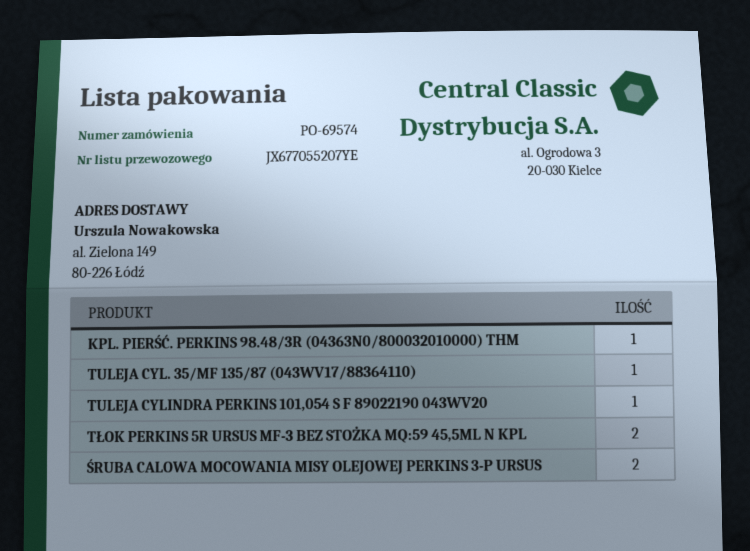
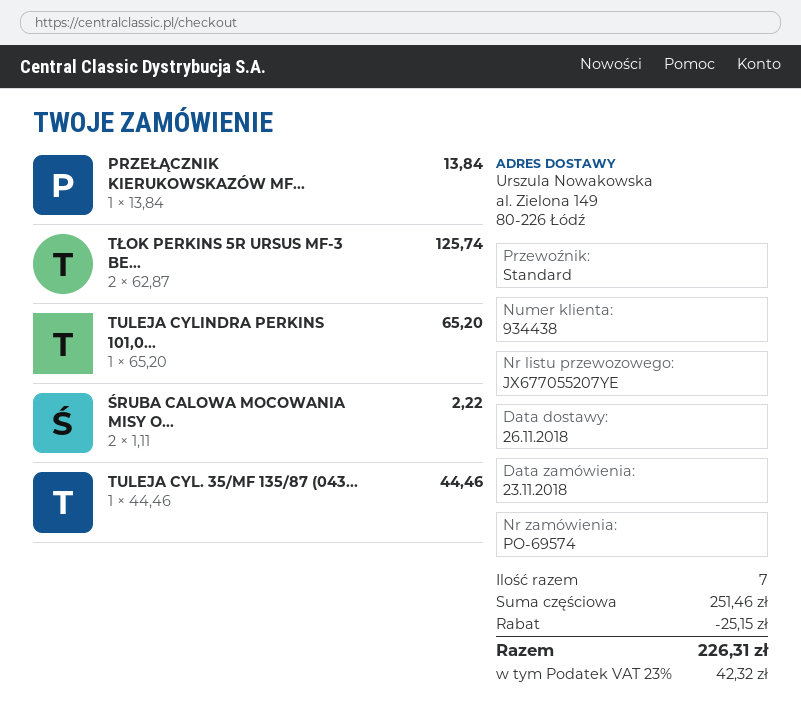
KPL. PIERŚĆ. PERKINS 98.48/3R (04363N0/800032010000) THM: 1 -> none
PRZEŁĄCZNIK KIERUKOWSKAZÓW MF...: none -> 1

